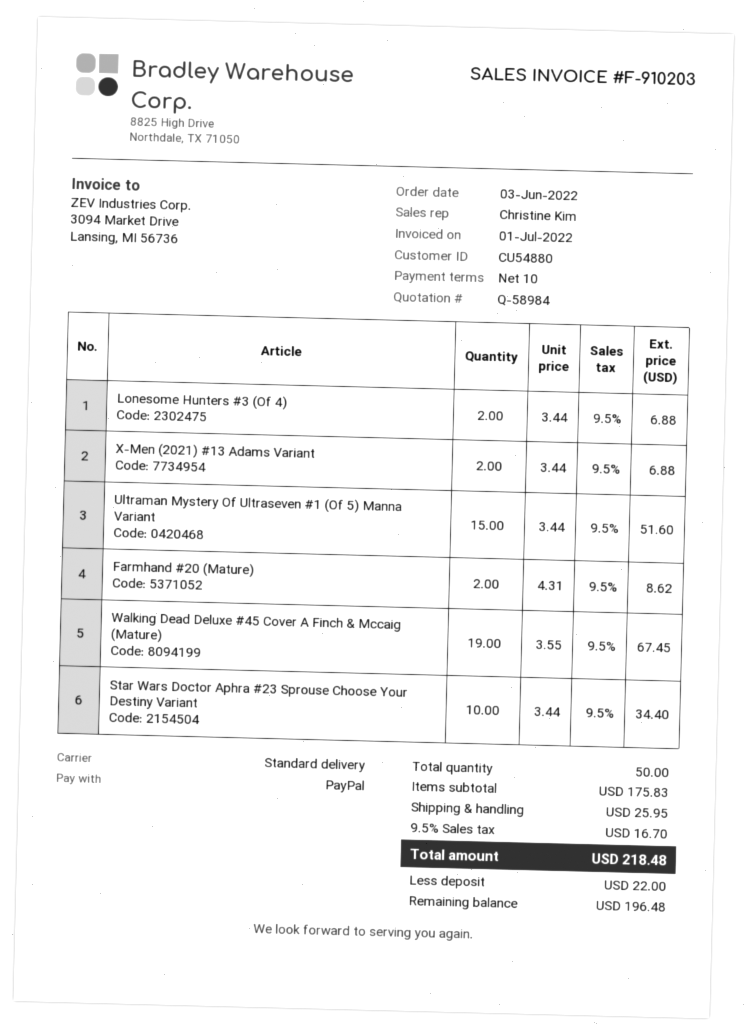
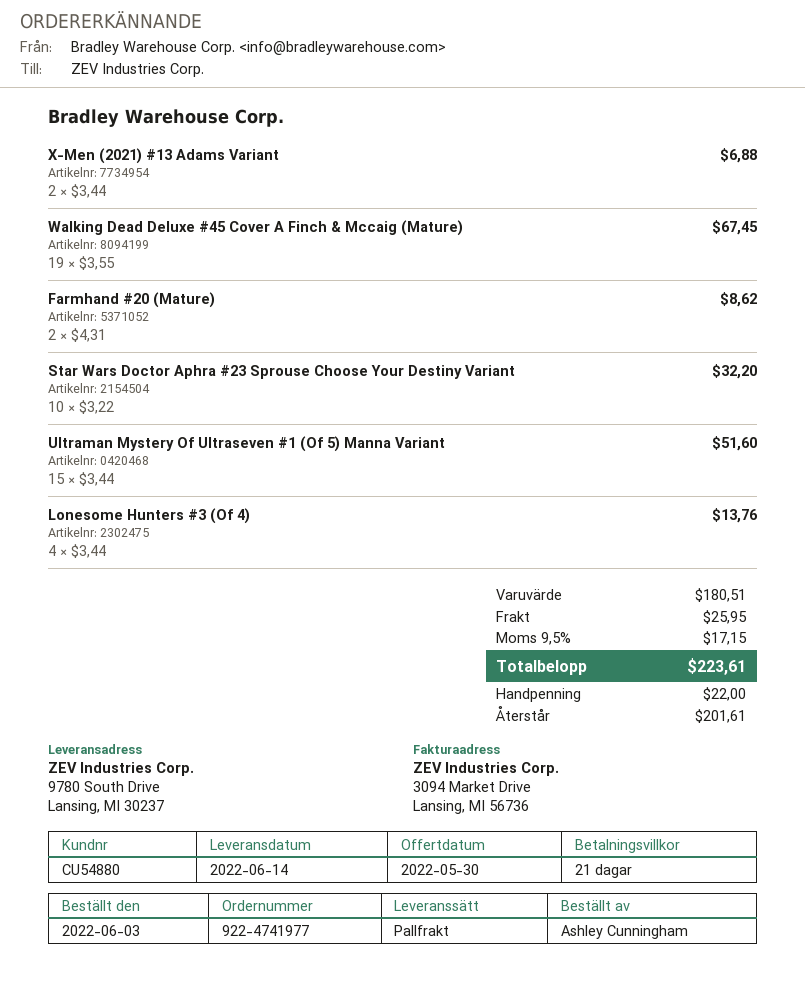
payment terms: 10 days -> 21 days
shipping method: standard -> pallet freight
Lonesome Hunters #3 (Of 4): 2 x 3.44 = 6.88 -> 4 x 3.44 = 13.76
Star Wars Doctor Aphra #23 Sprouse Choose Your Destiny Variant: 10 x 3.44 = 34.40 -> 10 x 3.22 = 32.20
subtotal: 175.83 -> 180.51
tax: 9.5% = 16.70 -> 9.5% = 17.15
total: 218.48 -> 223.61
balance: 196.48 -> 201.61

